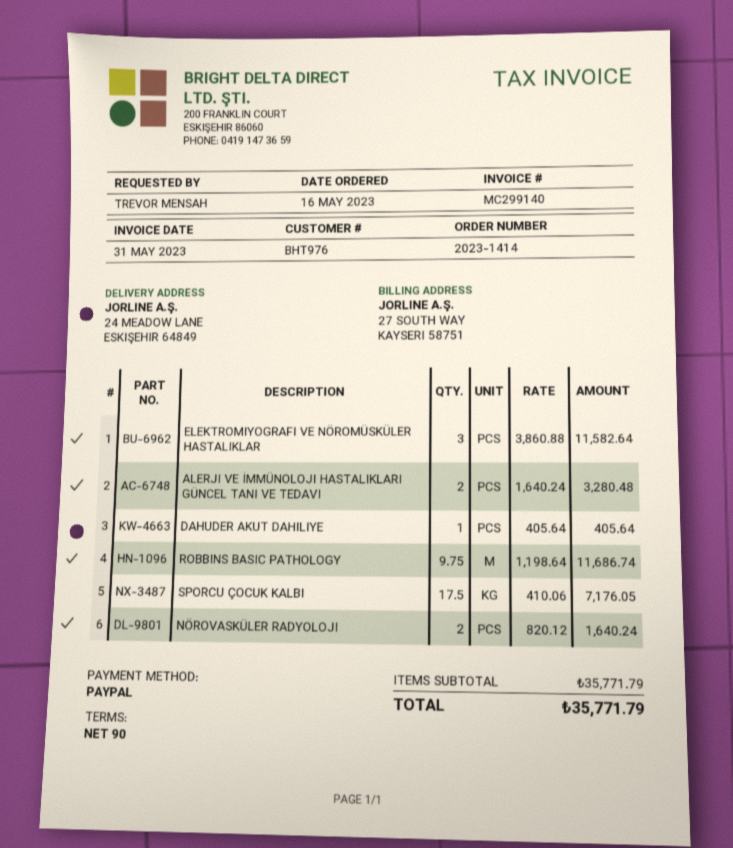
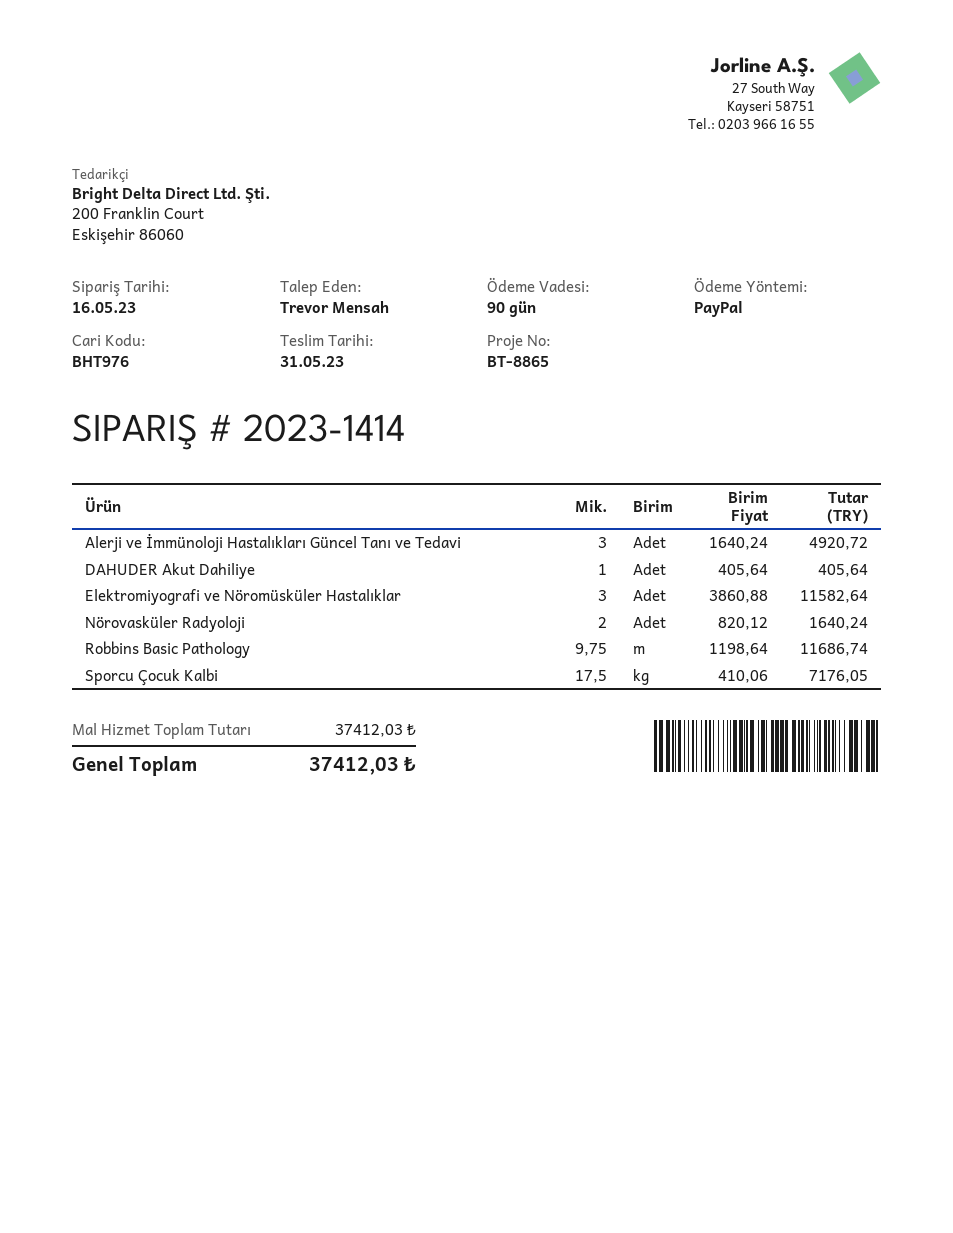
ALERJI VE İMMÜNOLOJI HASTALIKLARI GÜNCEL TANI VE TEDAVI: 2 x 1640.24 = 3280.48 -> 3 x 1640.24 = 4920.72
subtotal: 35771.79 -> 37412.03
total: 35771.79 -> 37412.03

